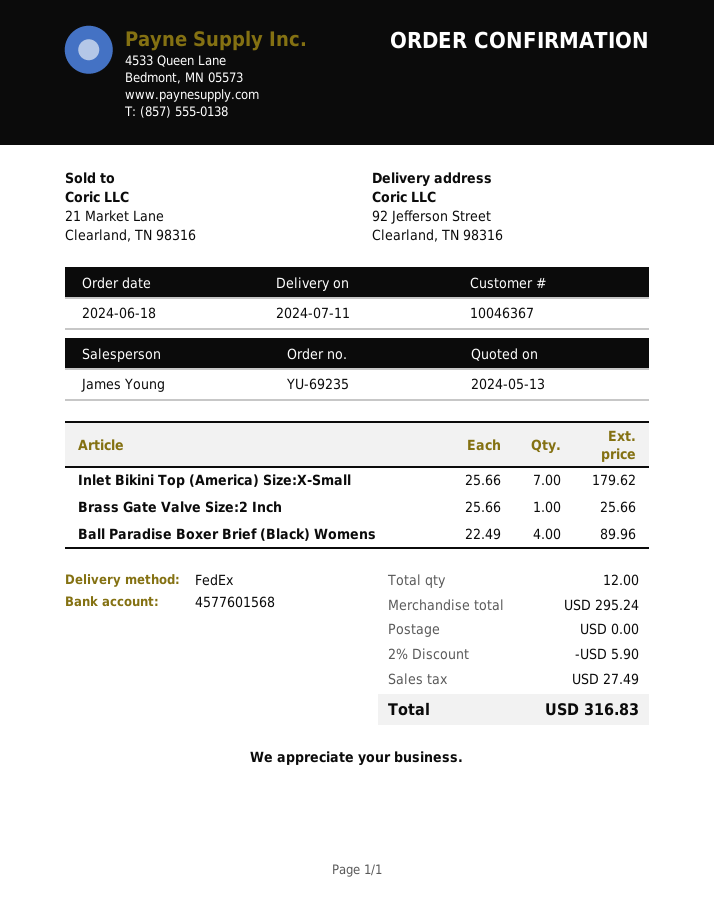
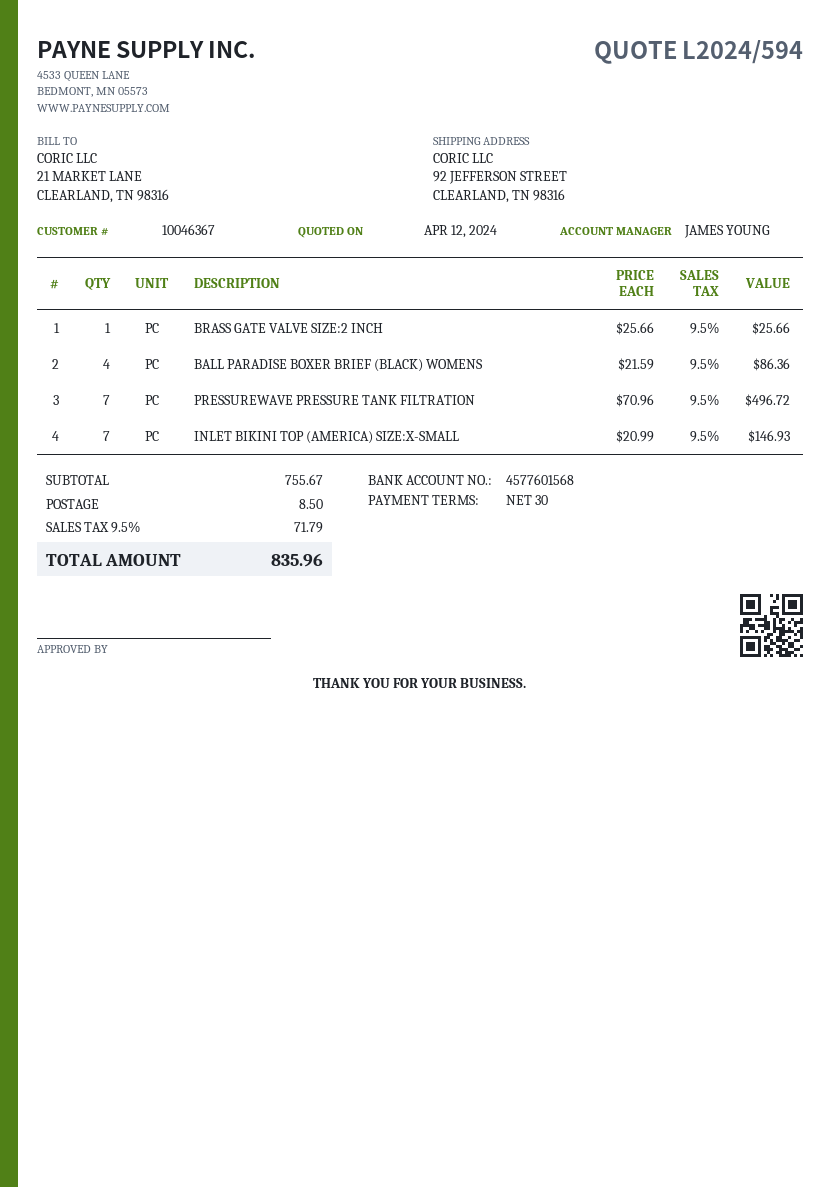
quote date: 2024-05-13 -> 2024-04-12
Inlet Bikini Top (America) Size:X-Small: 7 x 25.66 = 179.62 -> 7 x 20.99 = 146.93
Ball Paradise Boxer Brief (Black) Womens: 4 x 22.49 = 89.96 -> 4 x 21.59 = 86.36
PRESSUREWAVE PRESSURE TANK FILTRATION: none -> 7 x 70.96 = 496.72
subtotal: 295.24 -> 755.67
discount: 2% = 5.90 -> none
shipping: 0.00 -> 8.50
tax: 27.49 -> 71.79
total: 316.83 -> 835.96

